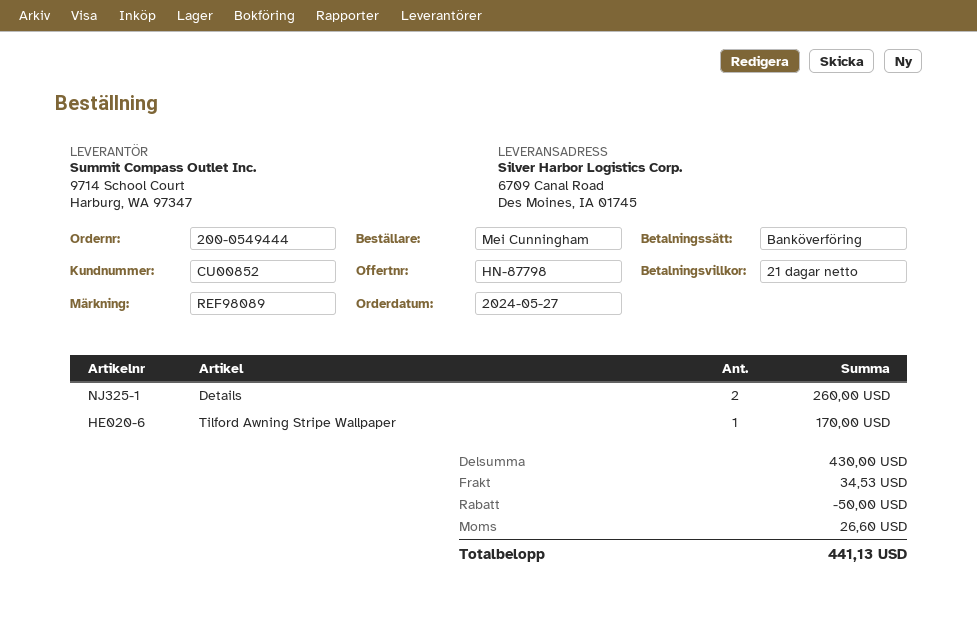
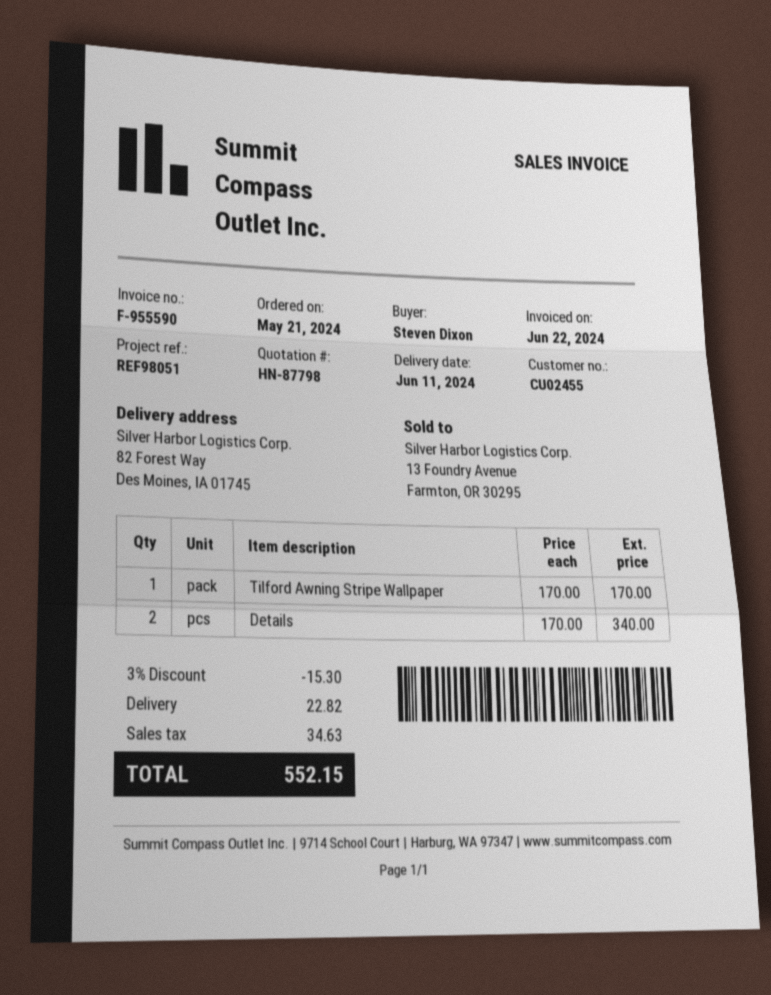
order date: 2024-05-27 -> 2024-05-21
customer number: CU00852 -> CU02455
reference: REF98089 -> REF98051
ordered by: Mei Cunningham -> Steven Dixon
ship to: 6709 Canal Road, Des Moines, IA 01745 -> 82 Forest Way, Des Moines, IA 01745
Details: 2 for 260.00 -> 2 for 340.00
discount: 50.00 -> 15.30
shipping: 34.53 -> 22.82
tax: 26.60 -> 34.63
total: 441.13 -> 552.15

